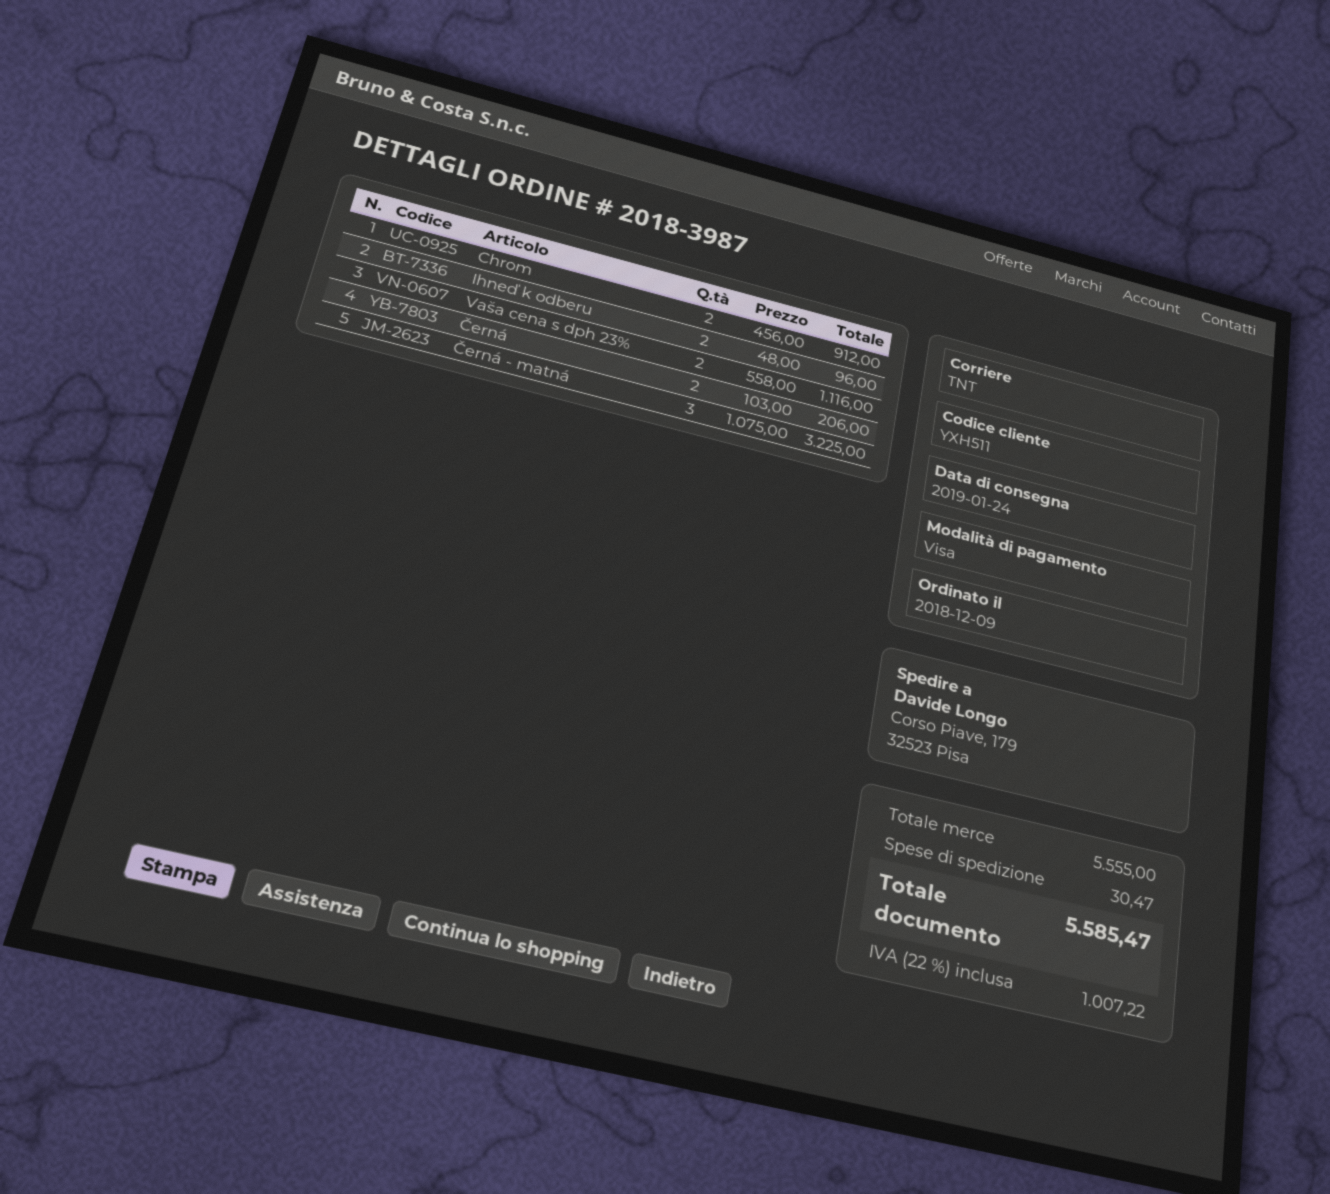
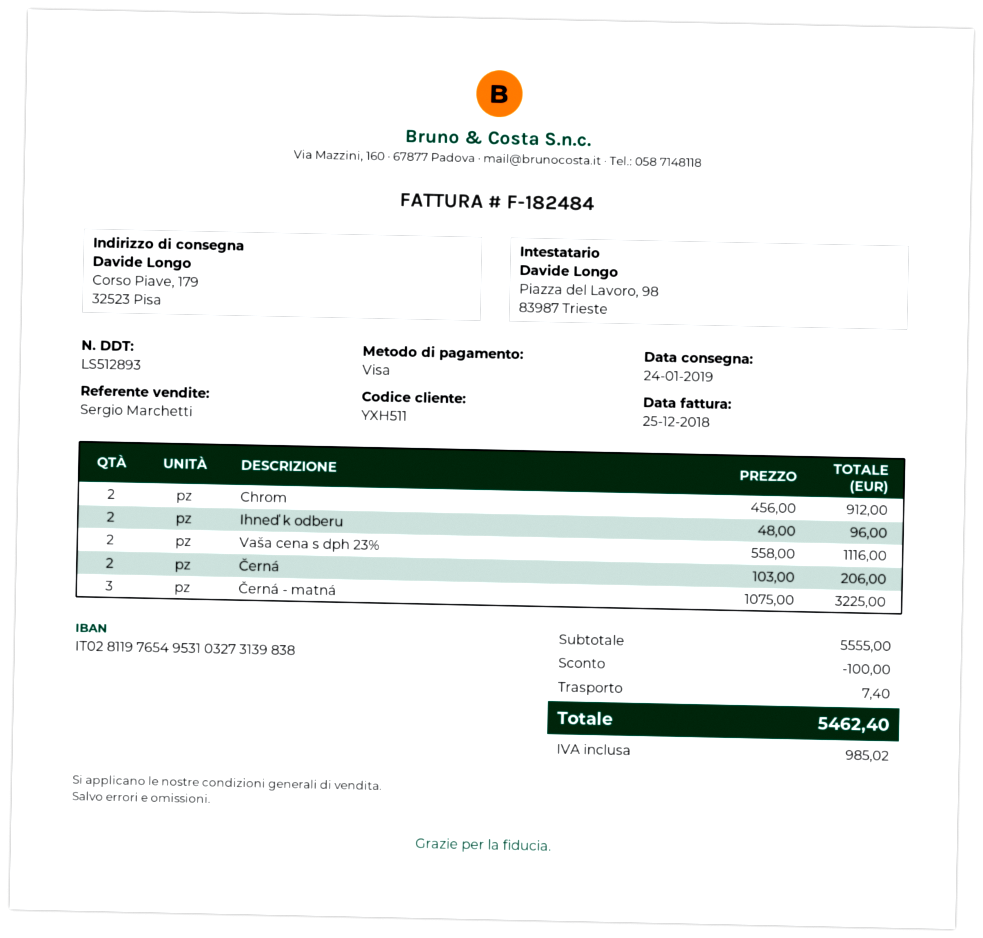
discount: none -> 100.00
shipping: 30.47 -> 7.40
tax: 1007.22 -> 985.02
total: 5585.47 -> 5462.40

